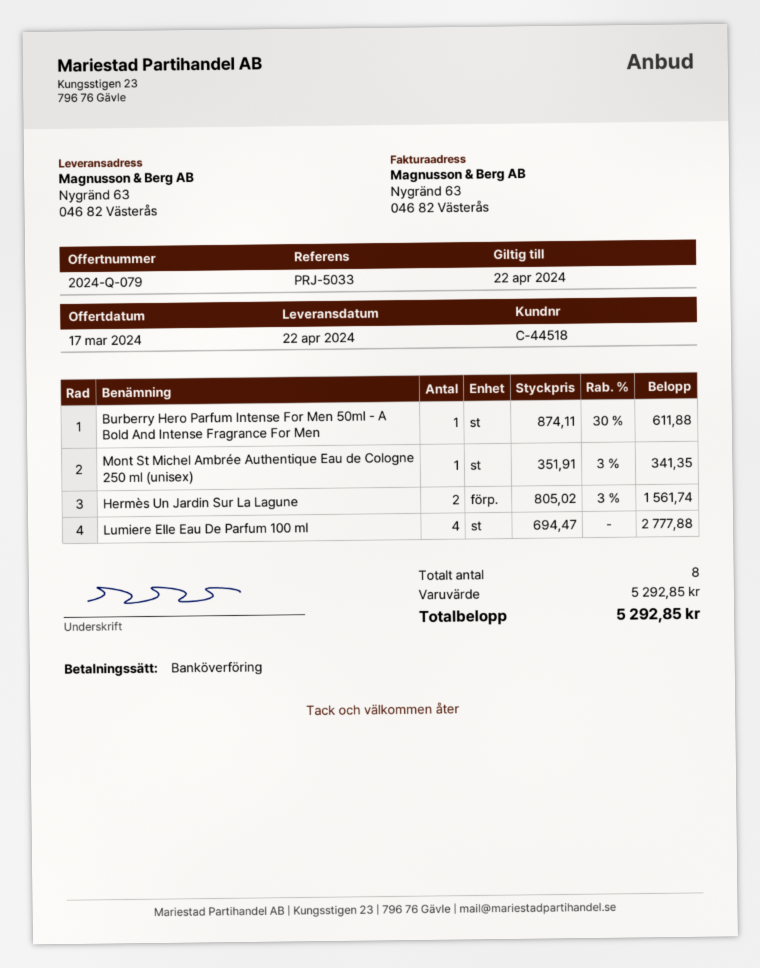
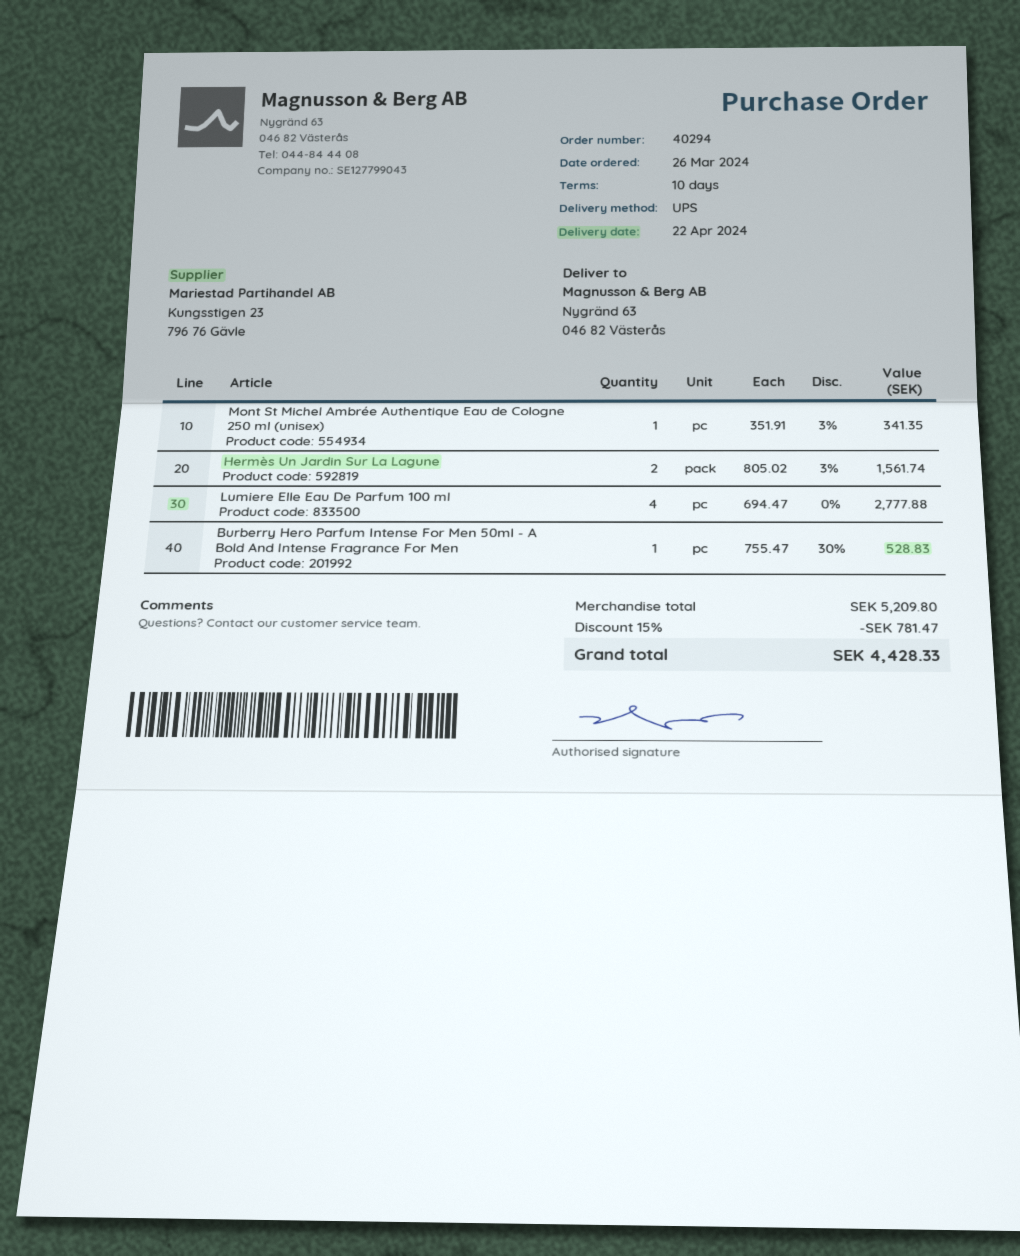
Burberry Hero Parfum Intense For Men 50ml - A Bold And Intense Fragrance For Men: 1 x 874.11 - 30% = 611.88 -> 1 x 755.47 - 30% = 528.83
subtotal: 5292.85 -> 5209.80
discount: none -> 15% = 781.47
total: 5292.85 -> 4428.33

